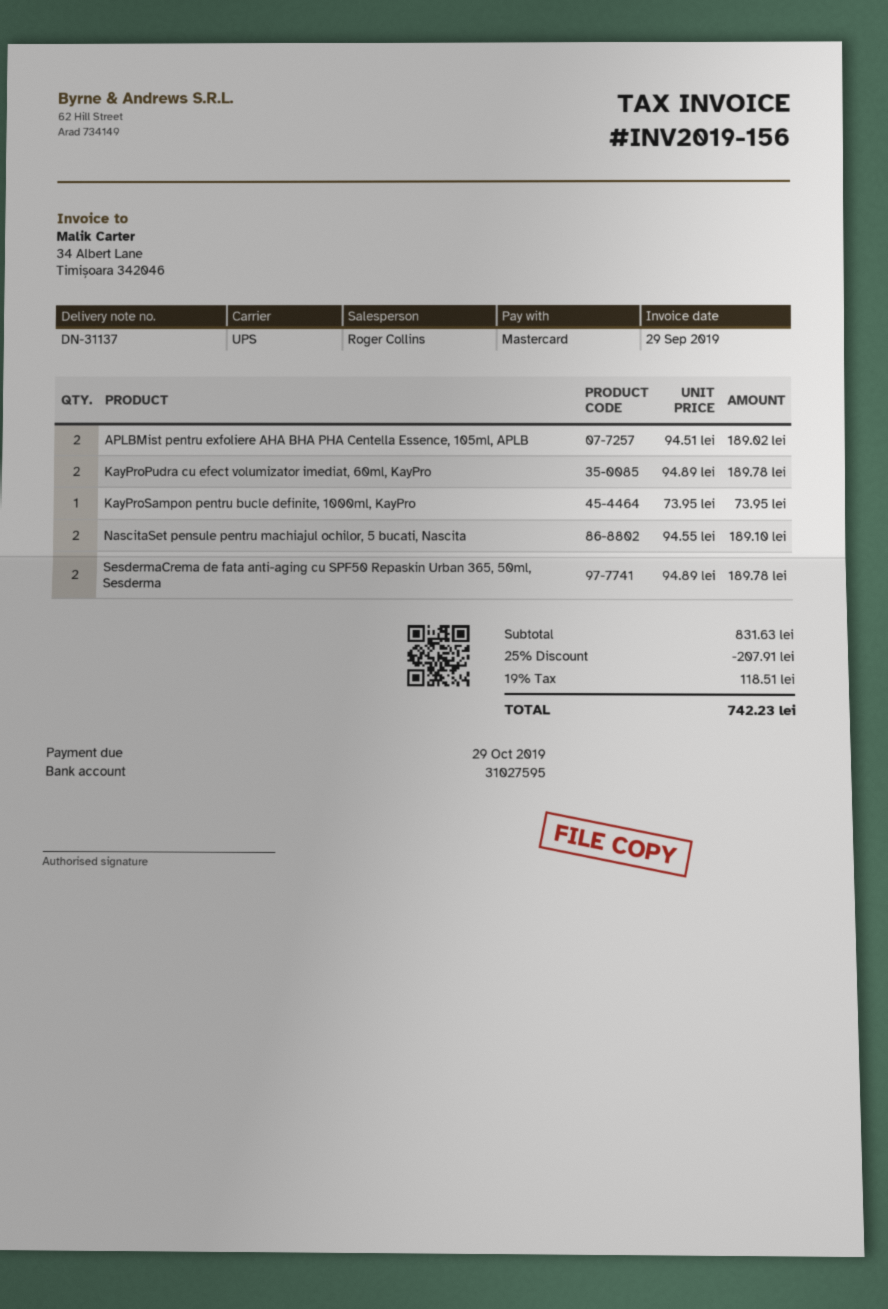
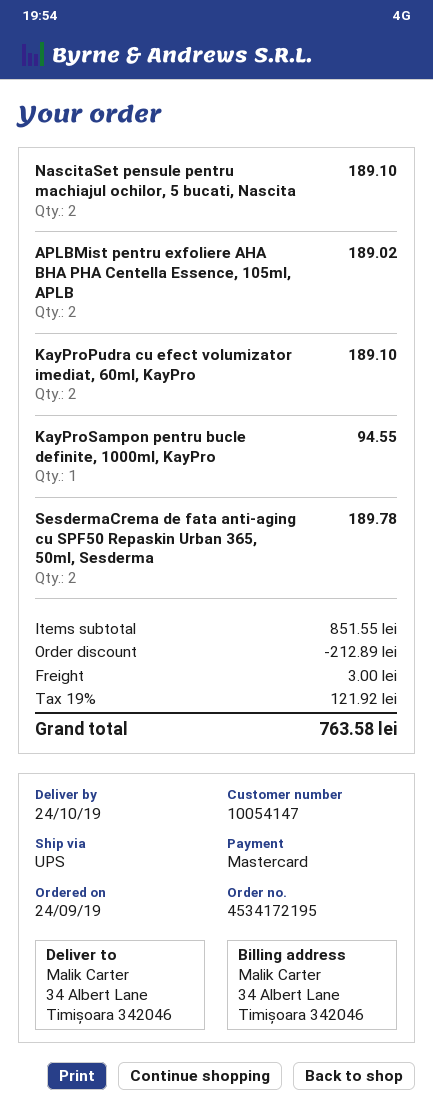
KayProPudra cu efect volumizator imediat, 60ml, KayPro: 2 for 189.78 -> 2 for 189.10
KayProSampon pentru bucle definite, 1000ml, KayPro: 1 for 73.95 -> 1 for 94.55
subtotal: 831.63 -> 851.55
discount: 207.91 -> 212.89
shipping: none -> 3.00
tax: 19% = 118.51 -> 19% = 121.92
total: 742.23 -> 763.58

